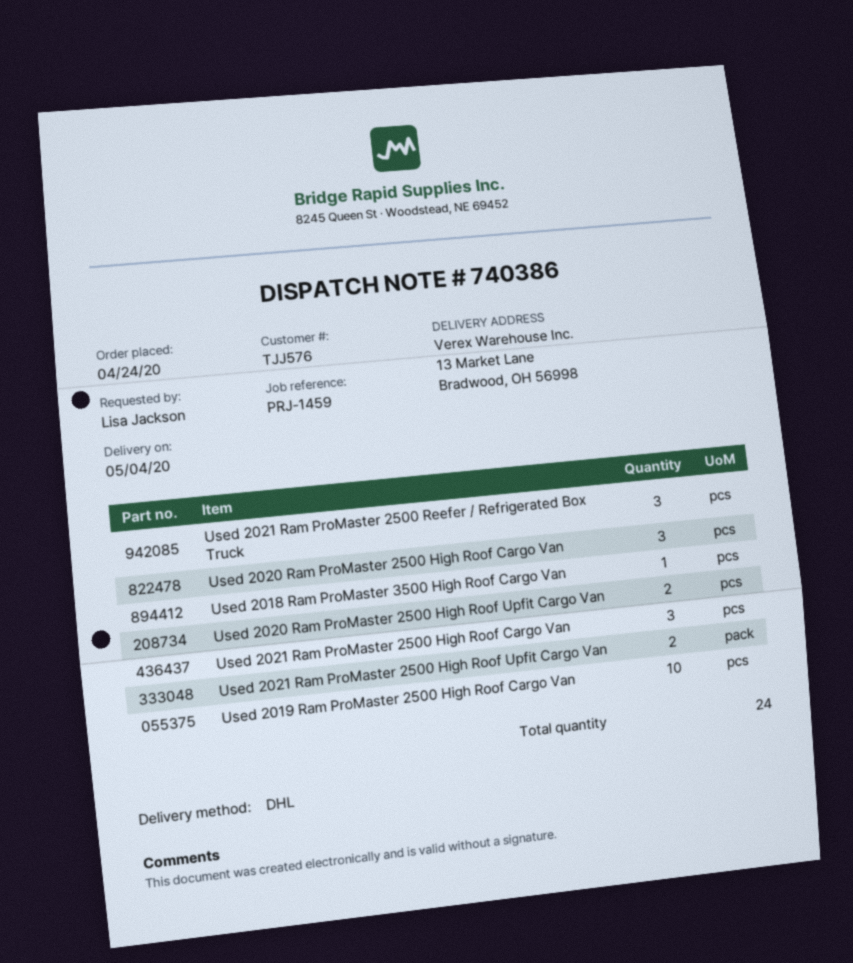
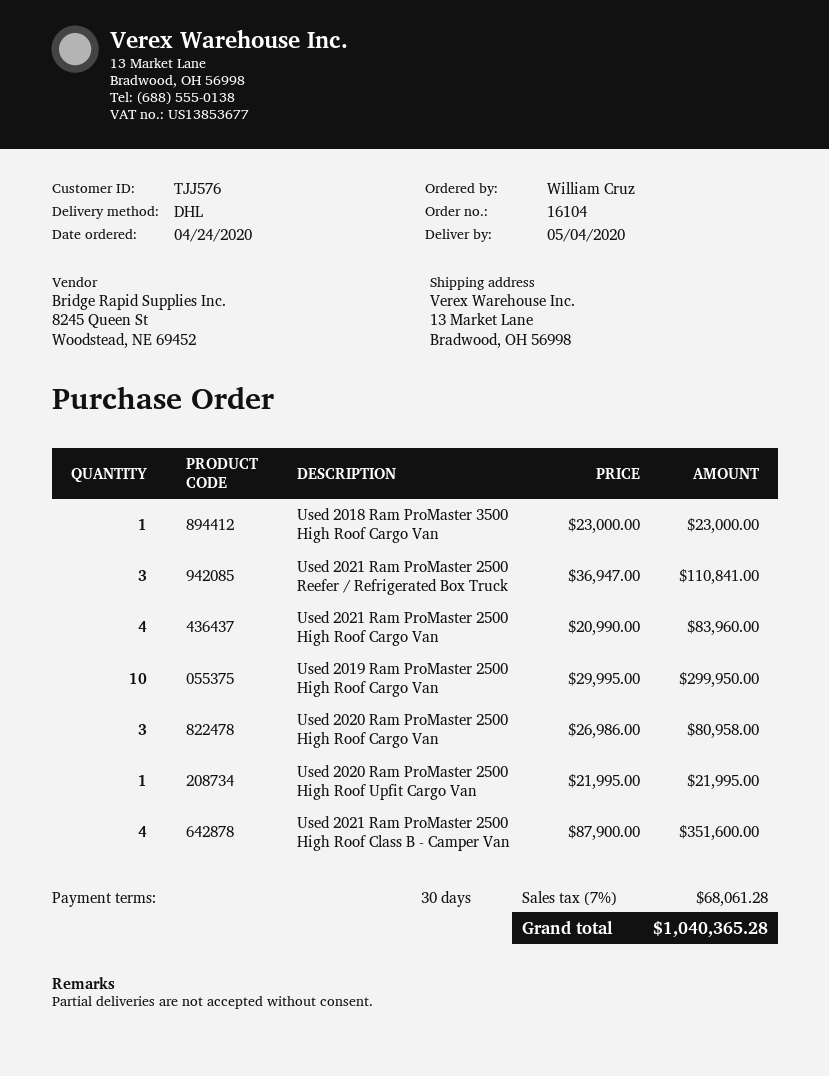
ordered by: Lisa Jackson -> William Cruz
Used 2020 Ram ProMaster 2500 High Roof Upfit Cargo Van: 2 -> 1
Used 2021 Ram ProMaster 2500 High Roof Cargo Van: 3 -> 4
Used 2021 Ram ProMaster 2500 High Roof Upfit Cargo Van: 2 -> none
Used 2021 Ram ProMaster 2500 High Roof Class B - Camper Van: none -> 4

